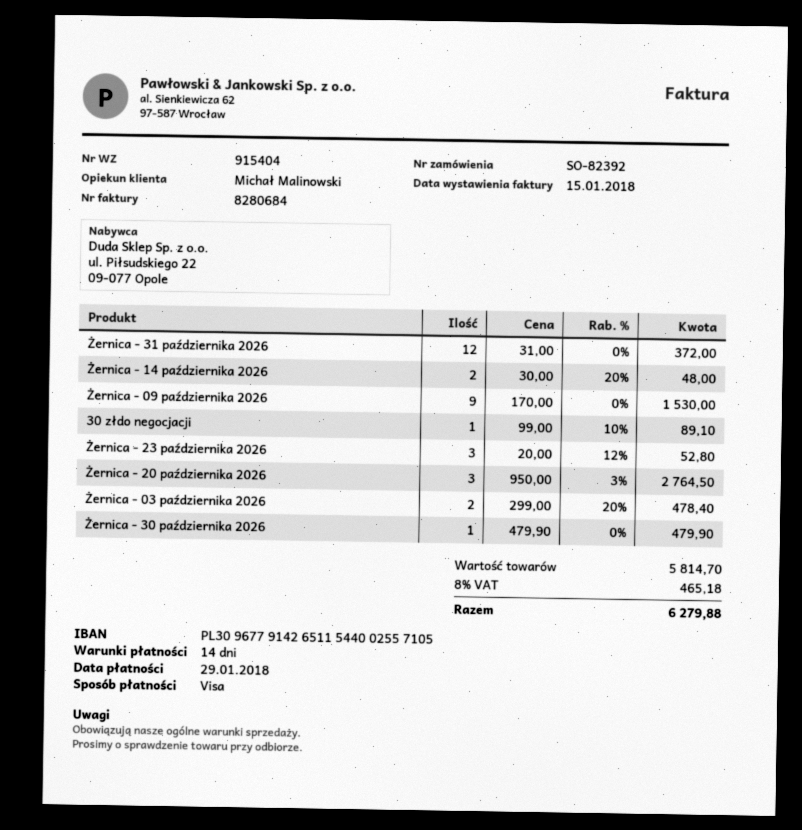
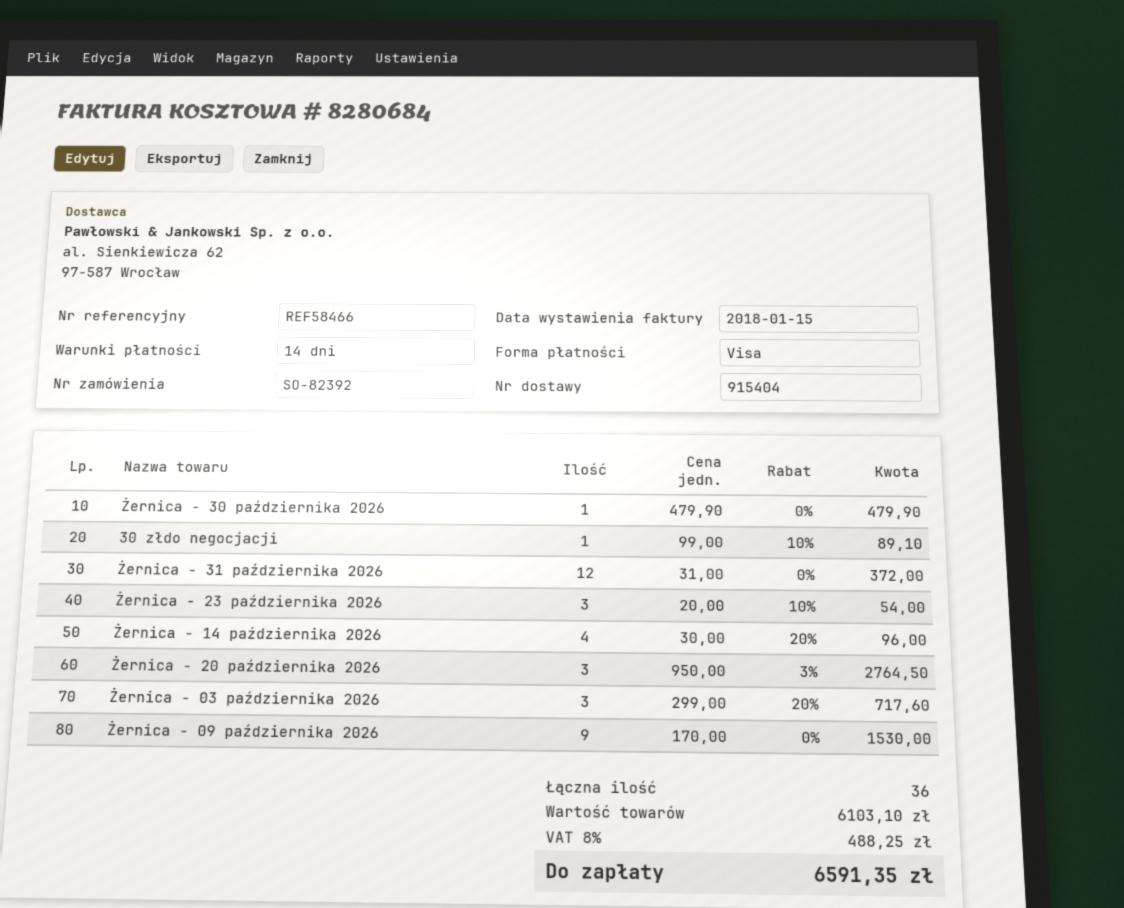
Żernica - 14 października 2026: 2 x 30.00 - 20% = 48.00 -> 4 x 30.00 - 20% = 96.00
Żernica - 23 października 2026: 3 x 20.00 - 12% = 52.80 -> 3 x 20.00 - 10% = 54.00
Żernica - 03 października 2026: 2 x 299.00 - 20% = 478.40 -> 3 x 299.00 - 20% = 717.60
subtotal: 5814.70 -> 6103.10
tax: 8% = 465.18 -> 8% = 488.25
total: 6279.88 -> 6591.35

